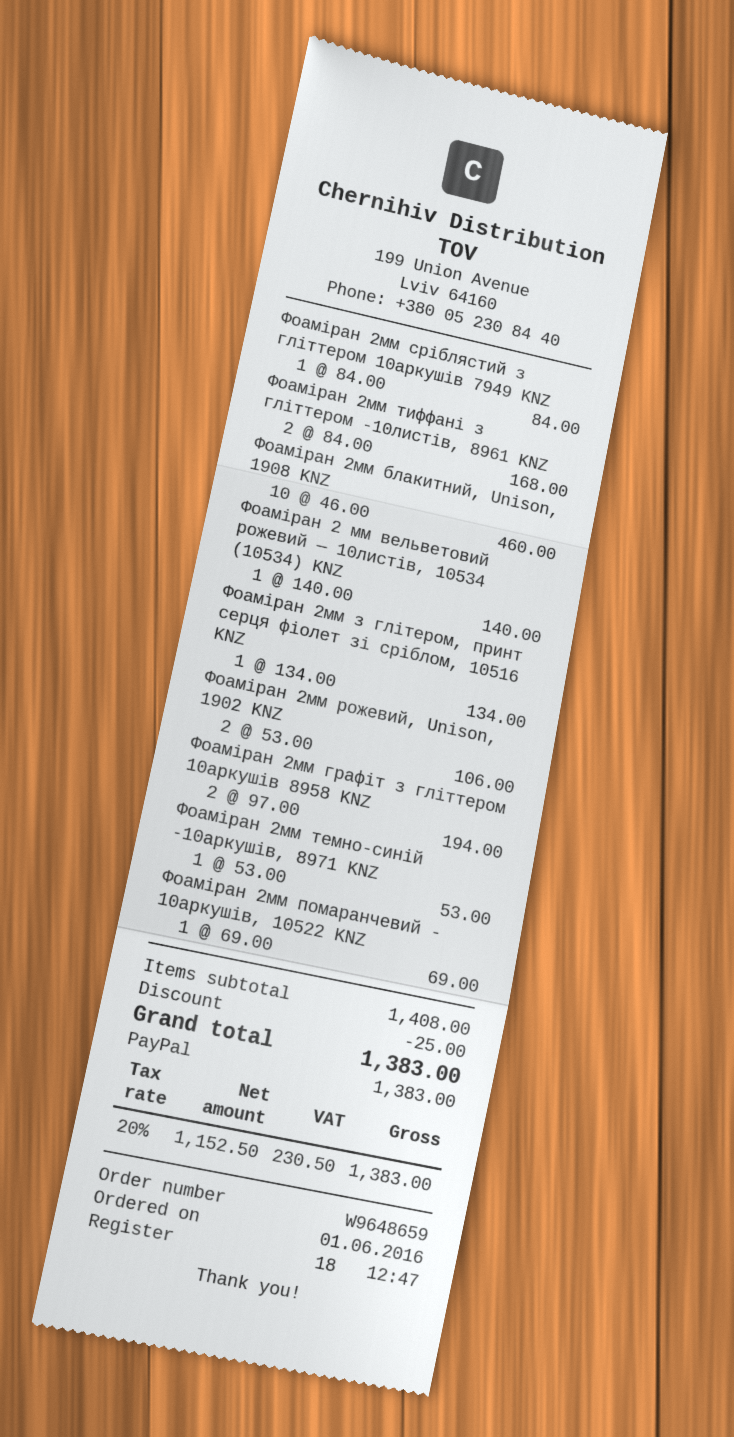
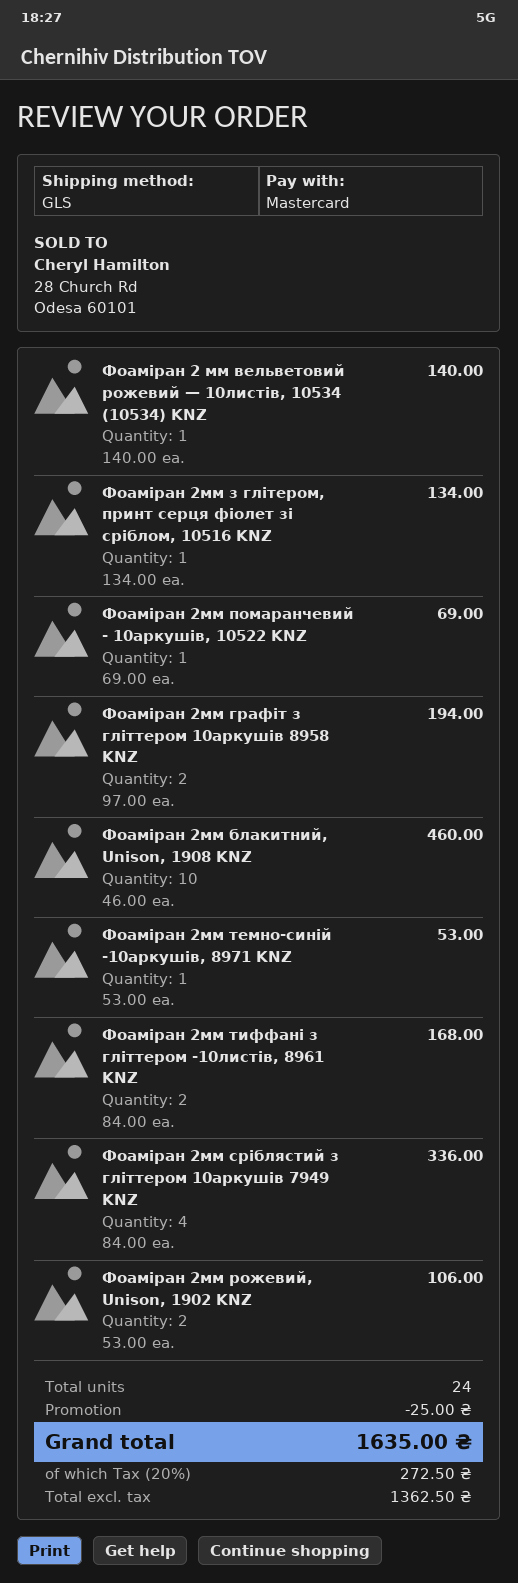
payment method: PayPal -> Mastercard
Фоаміран 2мм сріблястий з гліттером 10аркушів 7949 KNZ: 1 x 84.00 = 84.00 -> 4 x 84.00 = 336.00
net: 1152.50 -> 1362.50
tax: 20% = 230.50 -> 20% = 272.50
total: 1383.00 -> 1635.00

